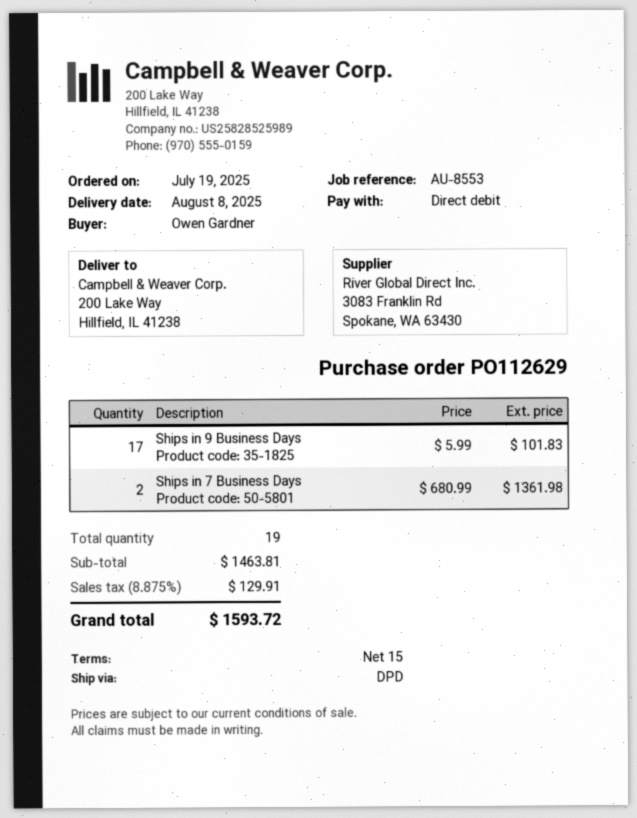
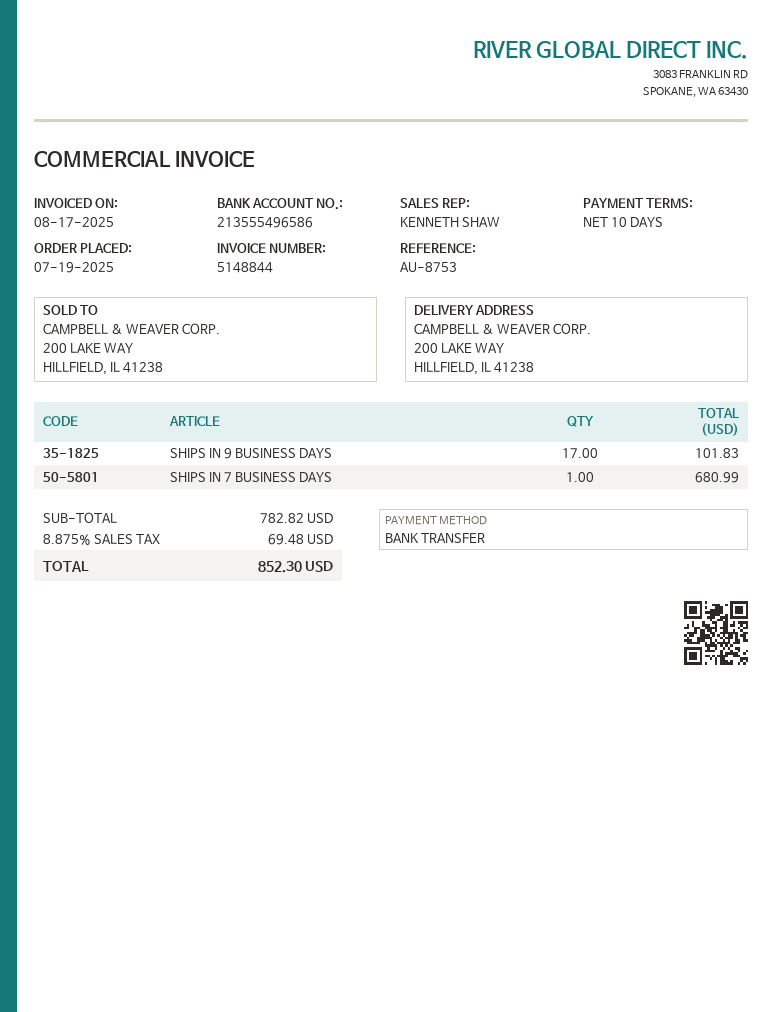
payment terms: 15 days -> 10 days
reference: AU-8553 -> AU-8753
payment method: direct debit -> bank transfer
Ships in 7 Business Days: 2 for 1361.98 -> 1 for 680.99
subtotal: 1463.81 -> 782.82
tax: 8.875% = 129.91 -> 8.875% = 69.48
total: 1593.72 -> 852.30

